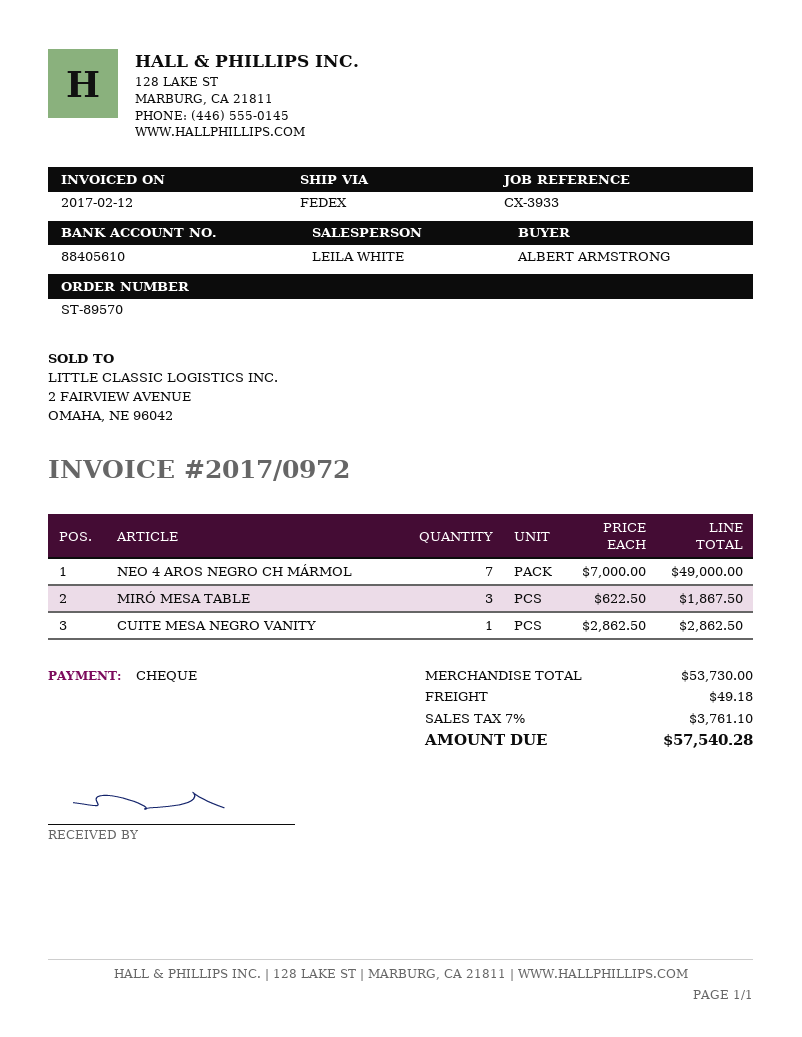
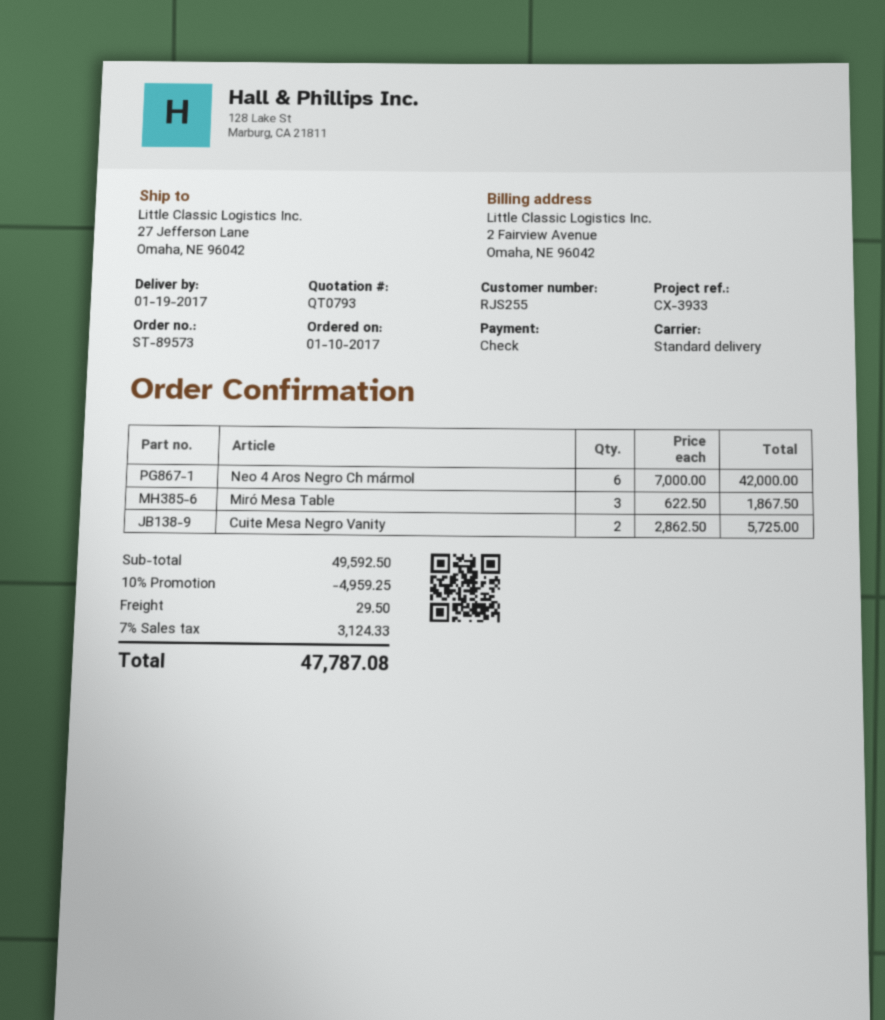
order number: ST-89570 -> ST-89573
shipping method: FedEx -> standard
NEO 4 AROS NEGRO CH MÁRMOL: 7 x 7000.00 = 49000.00 -> 6 x 7000.00 = 42000.00
CUITE MESA NEGRO VANITY: 1 x 2862.50 = 2862.50 -> 2 x 2862.50 = 5725.00
subtotal: 53730.00 -> 49592.50
discount: none -> 10% = 4959.25
shipping: 49.18 -> 29.50
tax: 7% = 3761.10 -> 7% = 3124.33
total: 57540.28 -> 47787.08

